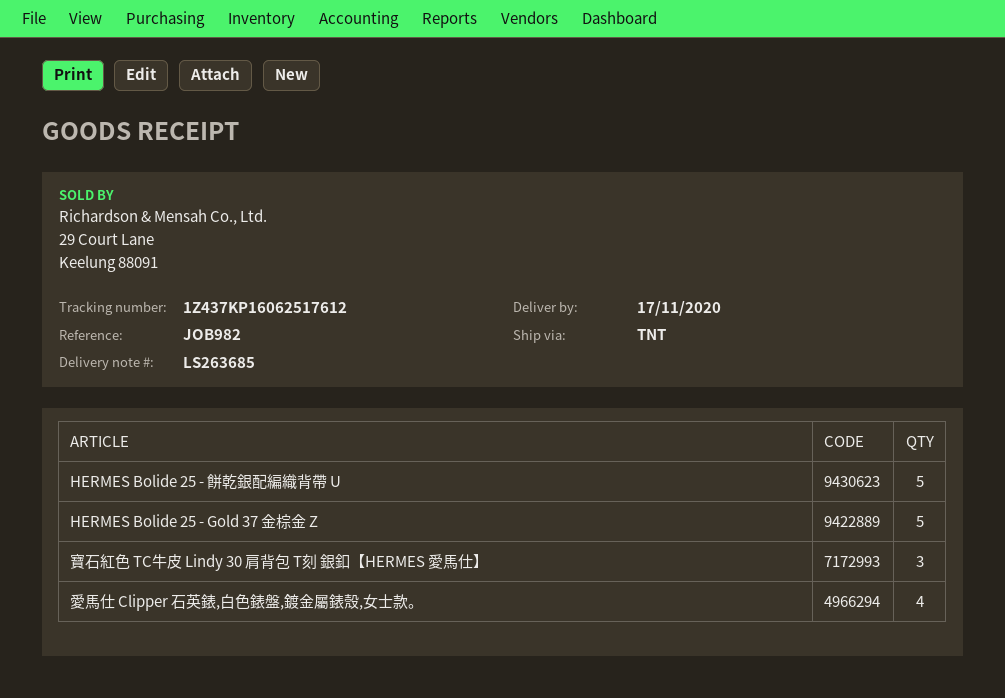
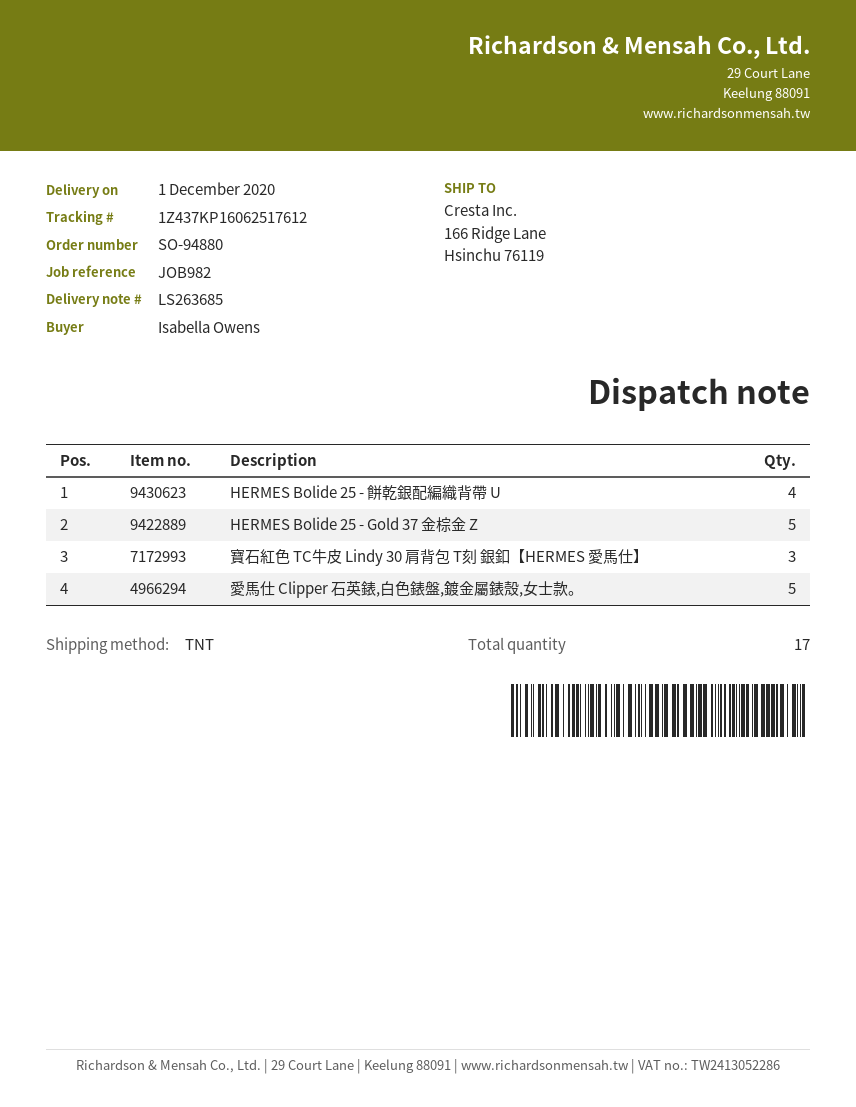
delivery date: 2020-11-17 -> 2020-12-01
HERMES Bolide 25 - 餅乾銀配編織背帶 U: 5 -> 4
愛馬仕 Clipper 石英錶,白色錶盤,鍍金屬錶殼,女士款。: 4 -> 5

